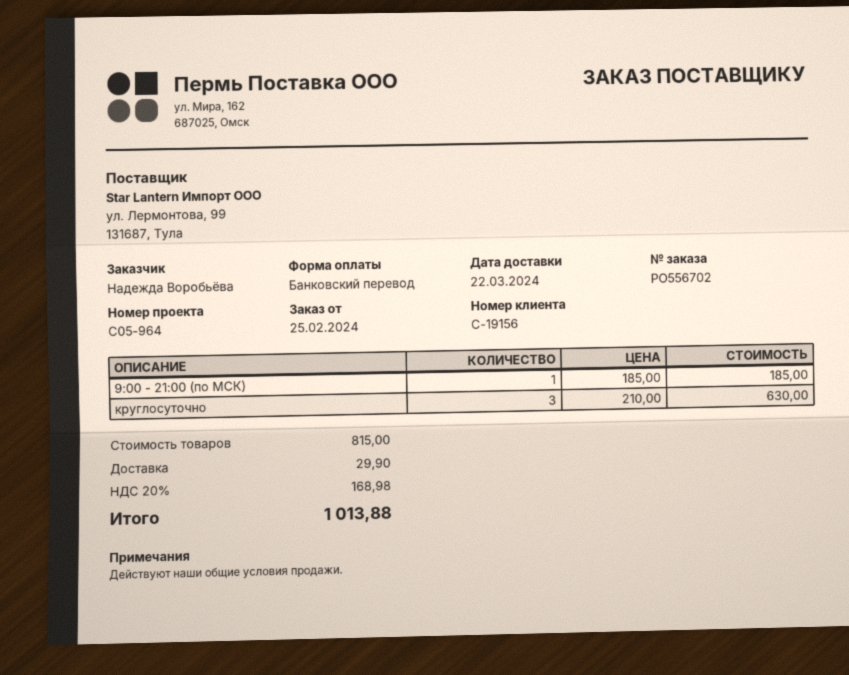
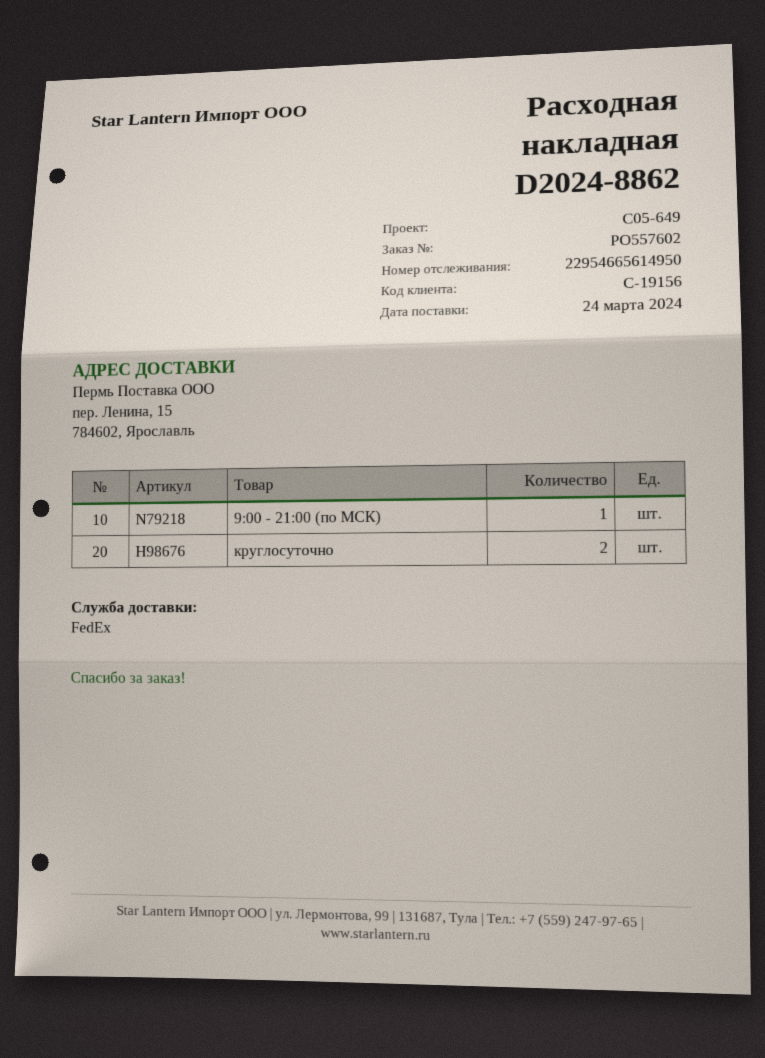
order number: PO556702 -> PO557602
delivery date: 2024-03-22 -> 2024-03-24
reference: C05-964 -> C05-649
круглосуточно: 3 -> 2

